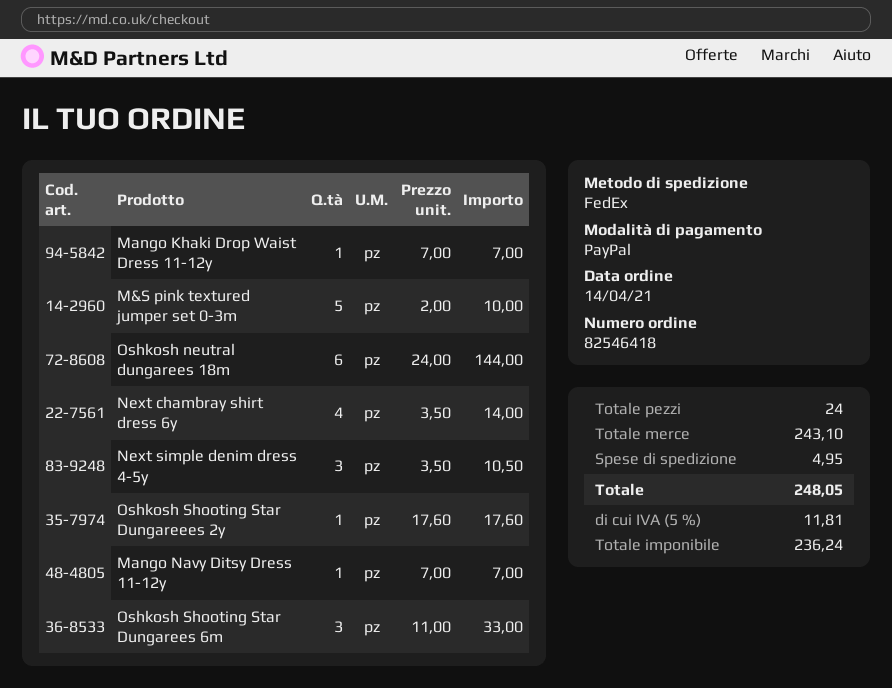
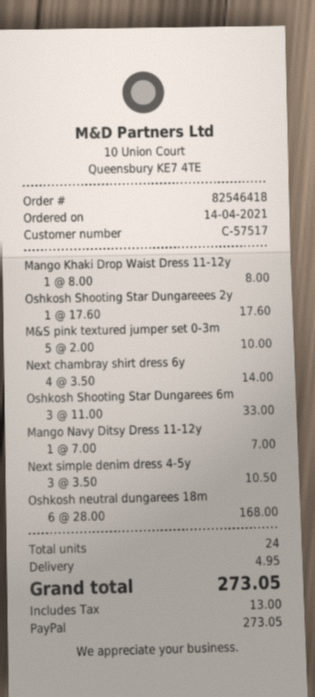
Mango Khaki Drop Waist Dress 11-12y: 1 x 7.00 = 7.00 -> 1 x 8.00 = 8.00
Oshkosh neutral dungarees 18m: 6 x 24.00 = 144.00 -> 6 x 28.00 = 168.00
tax: 11.81 -> 13.00
total: 248.05 -> 273.05

